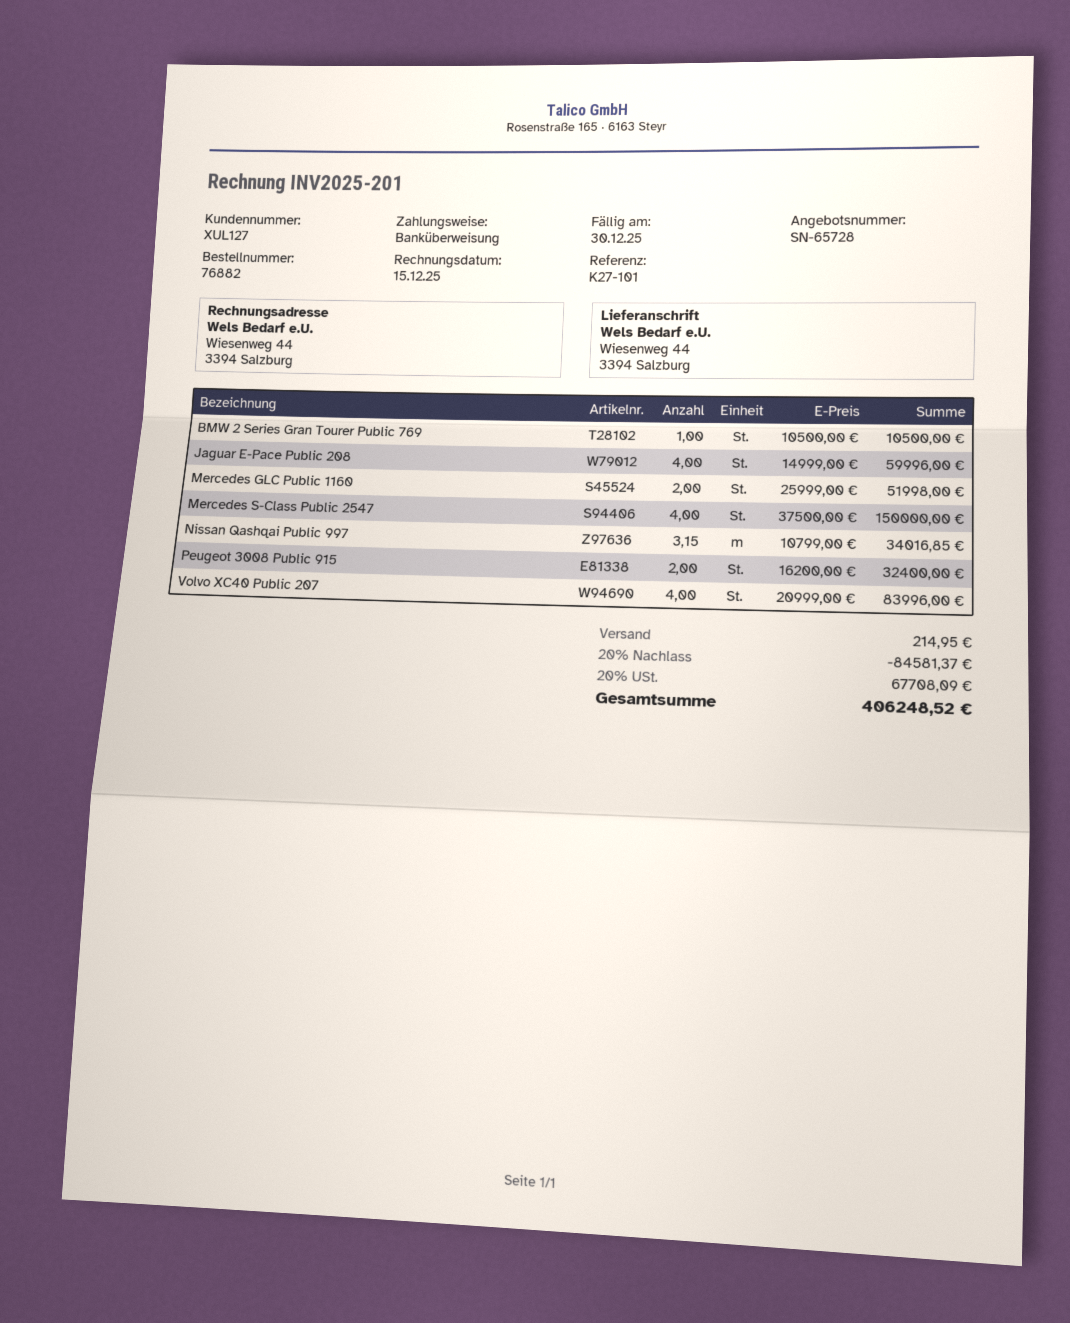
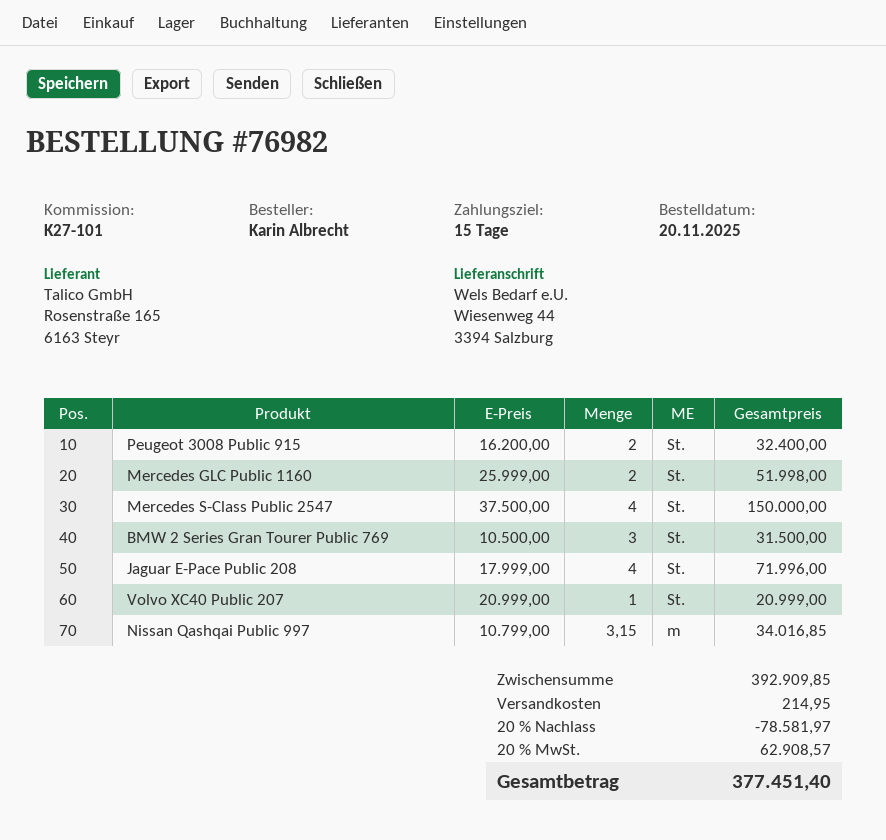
order number: 76882 -> 76982
BMW 2 Series Gran Tourer Public 769: 1 x 10500.00 = 10500.00 -> 3 x 10500.00 = 31500.00
Jaguar E-Pace Public 208: 4 x 14999.00 = 59996.00 -> 4 x 17999.00 = 71996.00
Volvo XC40 Public 207: 4 x 20999.00 = 83996.00 -> 1 x 20999.00 = 20999.00
discount: 20% = 84581.37 -> 20% = 78581.97
tax: 20% = 67708.09 -> 20% = 62908.57
total: 406248.52 -> 377451.40

